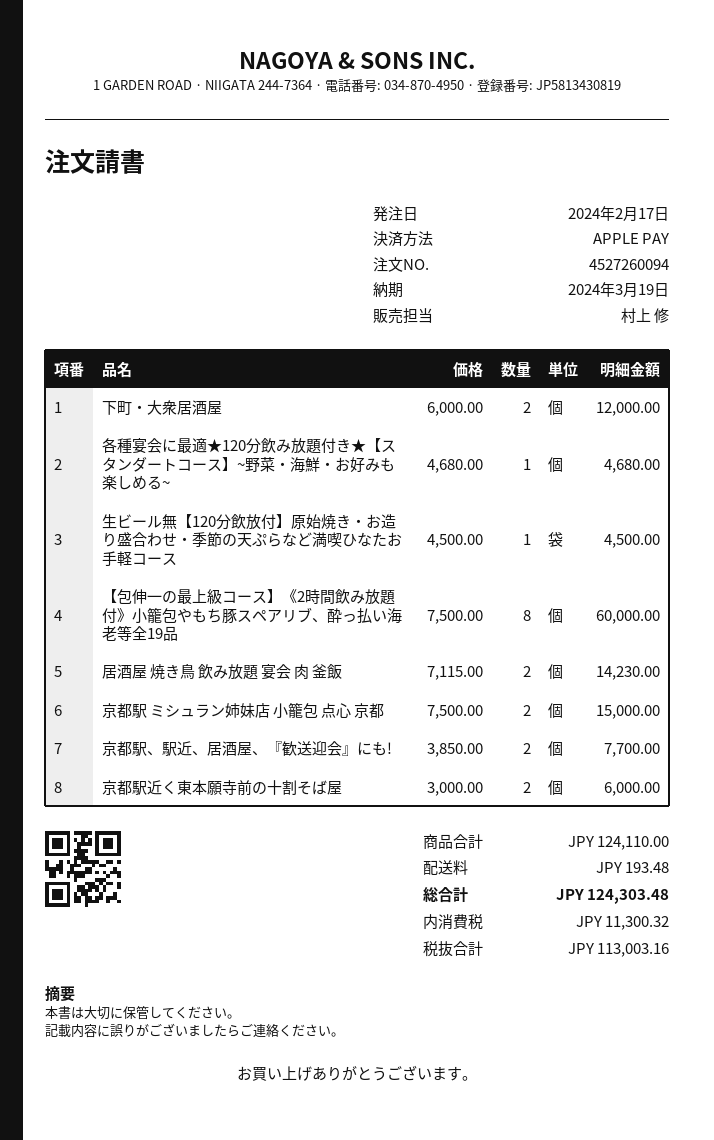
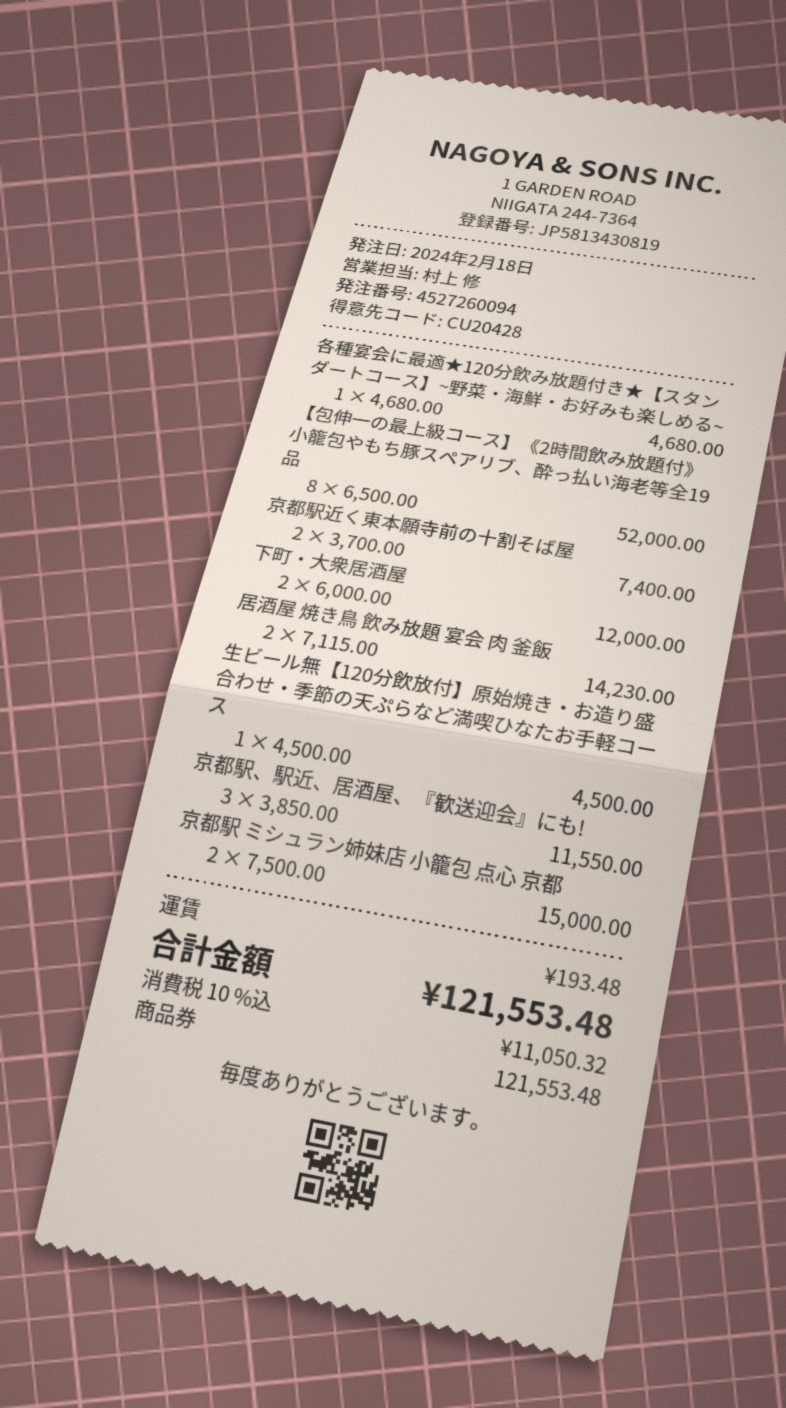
order date: 2024-02-17 -> 2024-02-18
payment method: Apple Pay -> gift card
【包伸一の最上級コース】《2時間飲み放題付》小籠包やもち豚スペアリブ、酔っ払い海老等全19品: 8 x 7500.00 = 60000.00 -> 8 x 6500.00 = 52000.00
京都駅、駅近、居酒屋、『歓送迎会』にも!: 2 x 3850.00 = 7700.00 -> 3 x 3850.00 = 11550.00
京都駅近く東本願寺前の十割そば屋: 2 x 3000.00 = 6000.00 -> 2 x 3700.00 = 7400.00
tax: 11300.32 -> 11050.32
total: 124303.48 -> 121553.48

